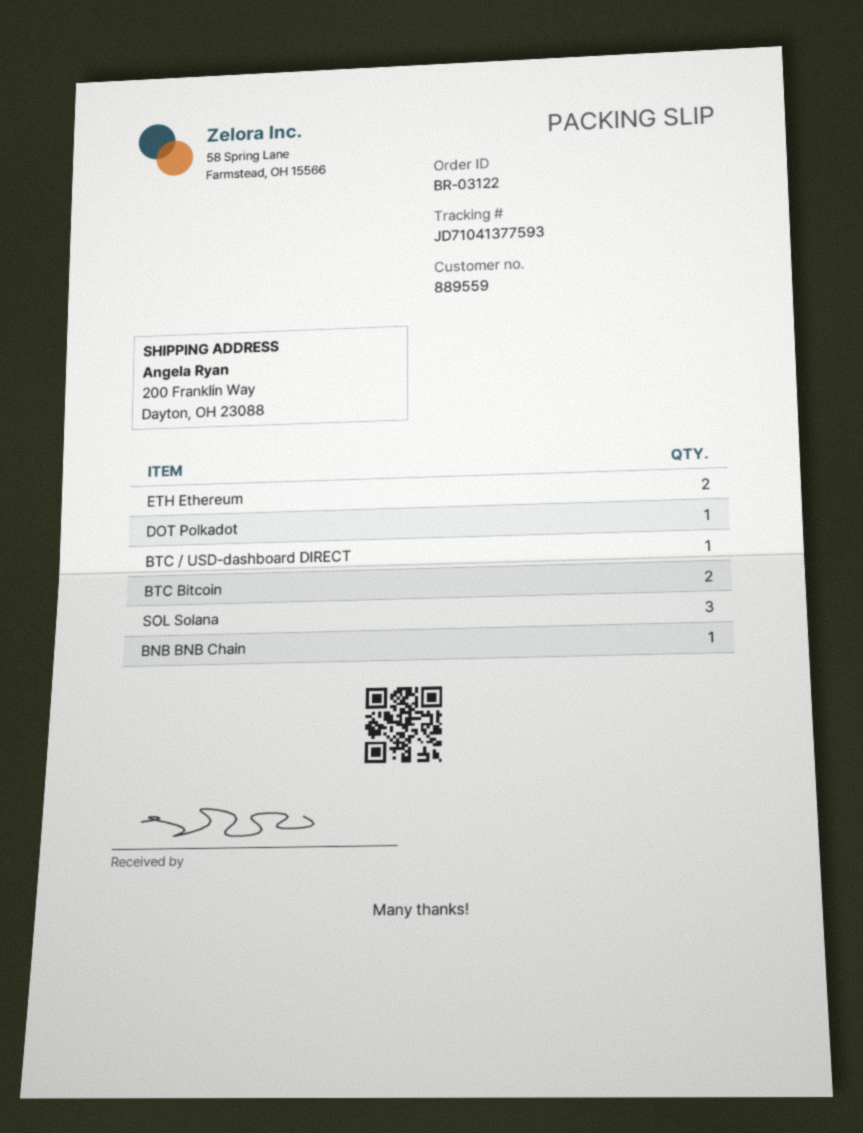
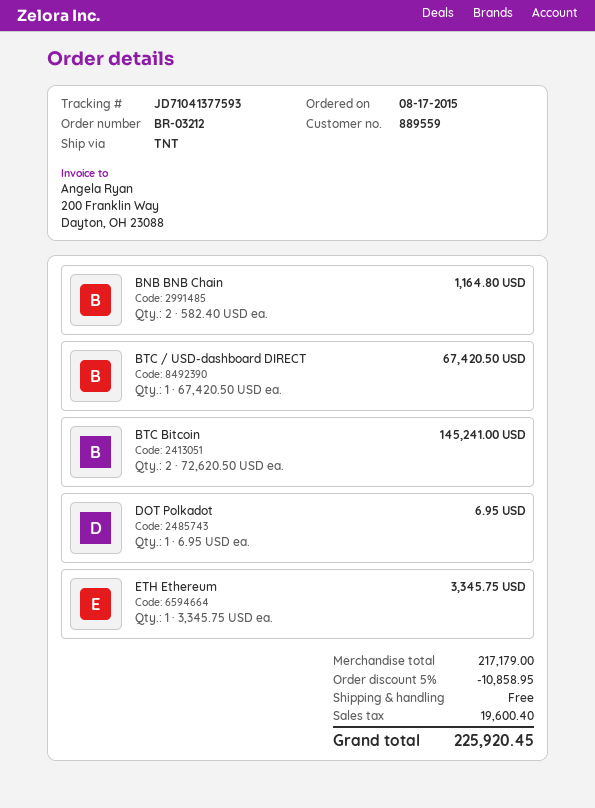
order number: BR-03122 -> BR-03212
ETH Ethereum: 2 -> 1
SOL Solana: 3 -> none
BNB BNB Chain: 1 -> 2

